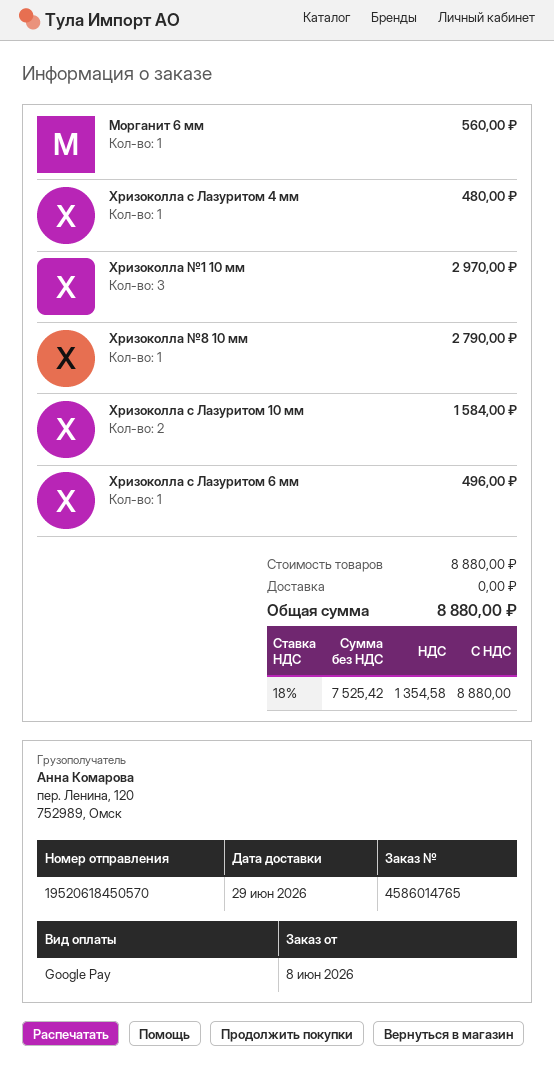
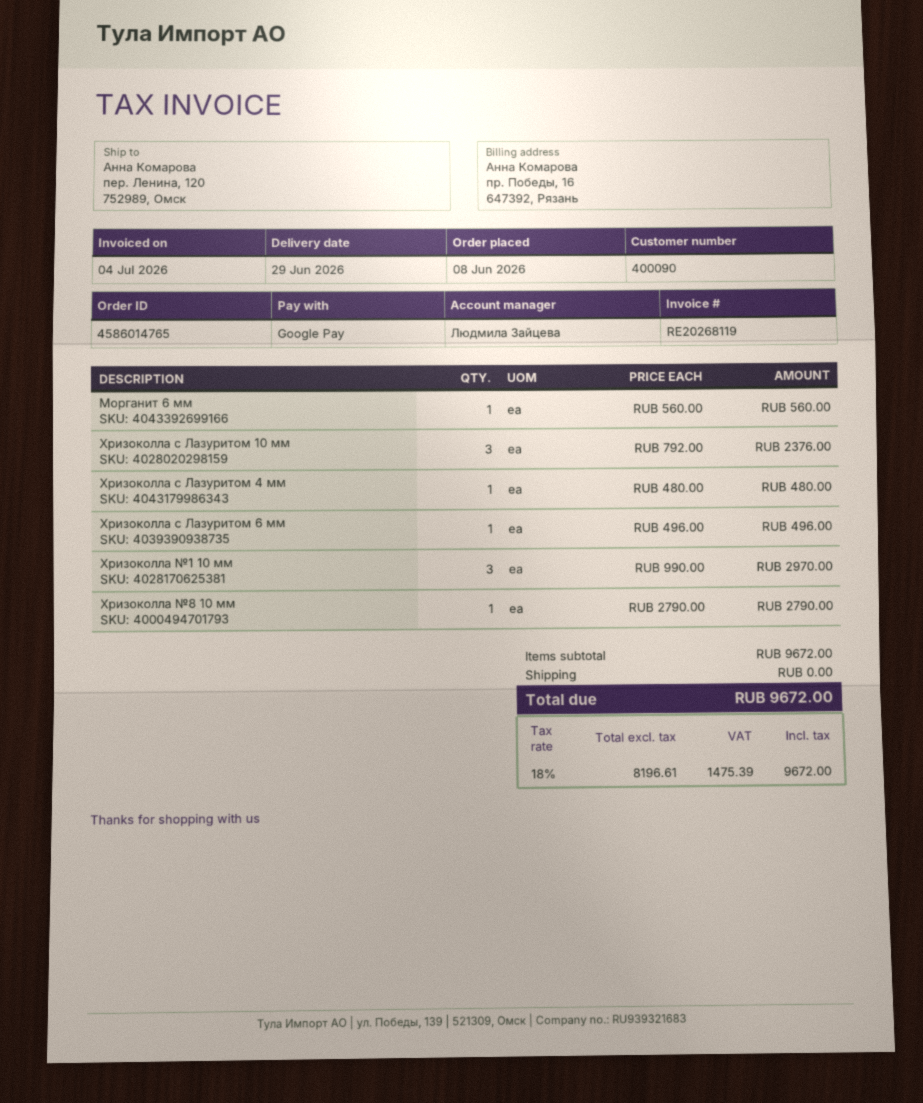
Хризоколла с Лазуритом 10 мм: 2 for 1584.00 -> 3 for 2376.00
subtotal: 8880.00 -> 9672.00
net: 7525.42 -> 8196.61
tax: 18% = 1354.58 -> 18% = 1475.39
total: 8880.00 -> 9672.00

